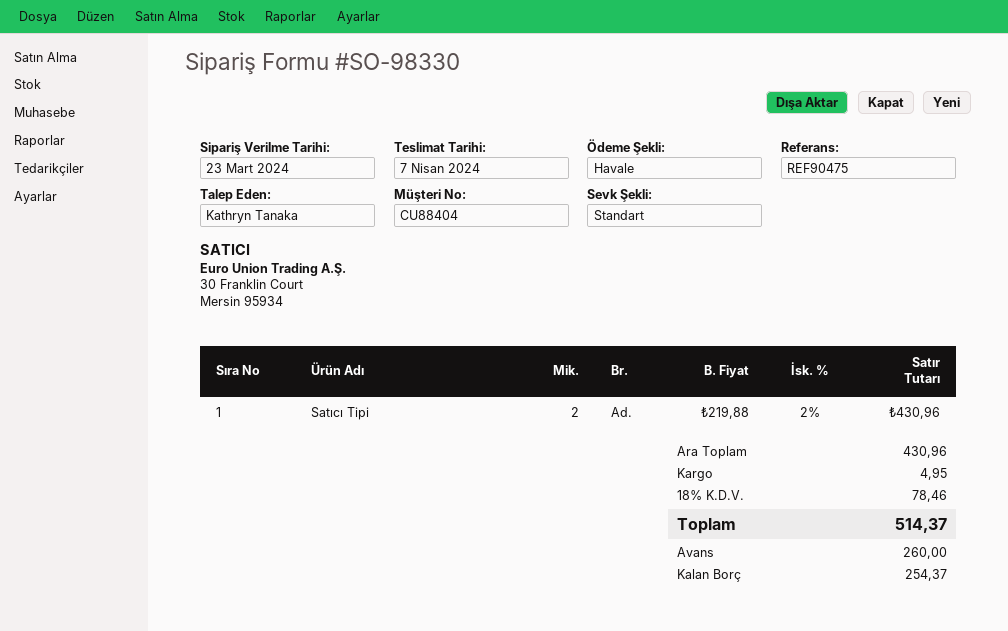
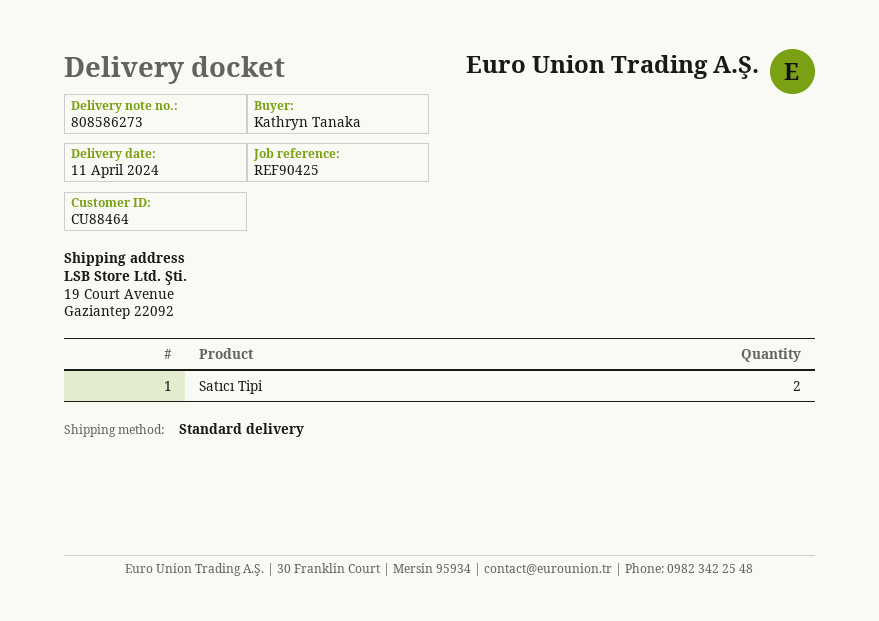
delivery date: 2024-04-07 -> 2024-04-11
customer number: CU88404 -> CU88464
reference: REF90475 -> REF90425

